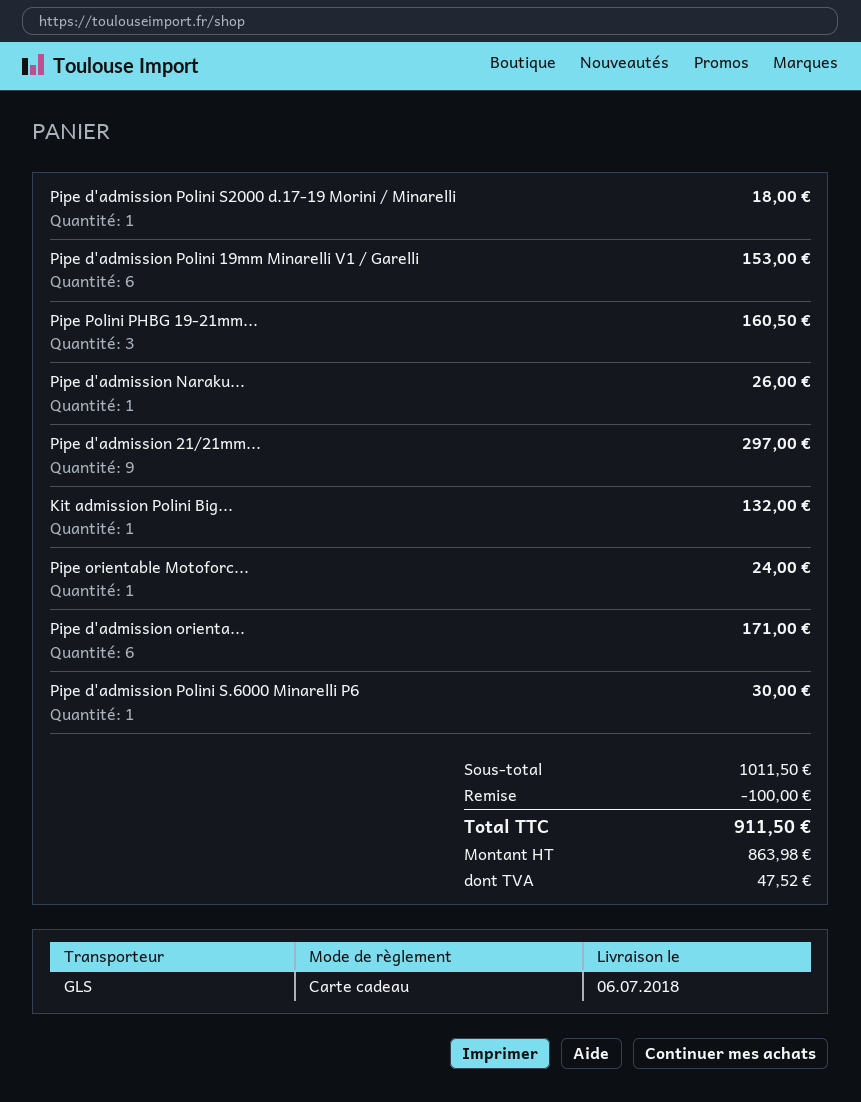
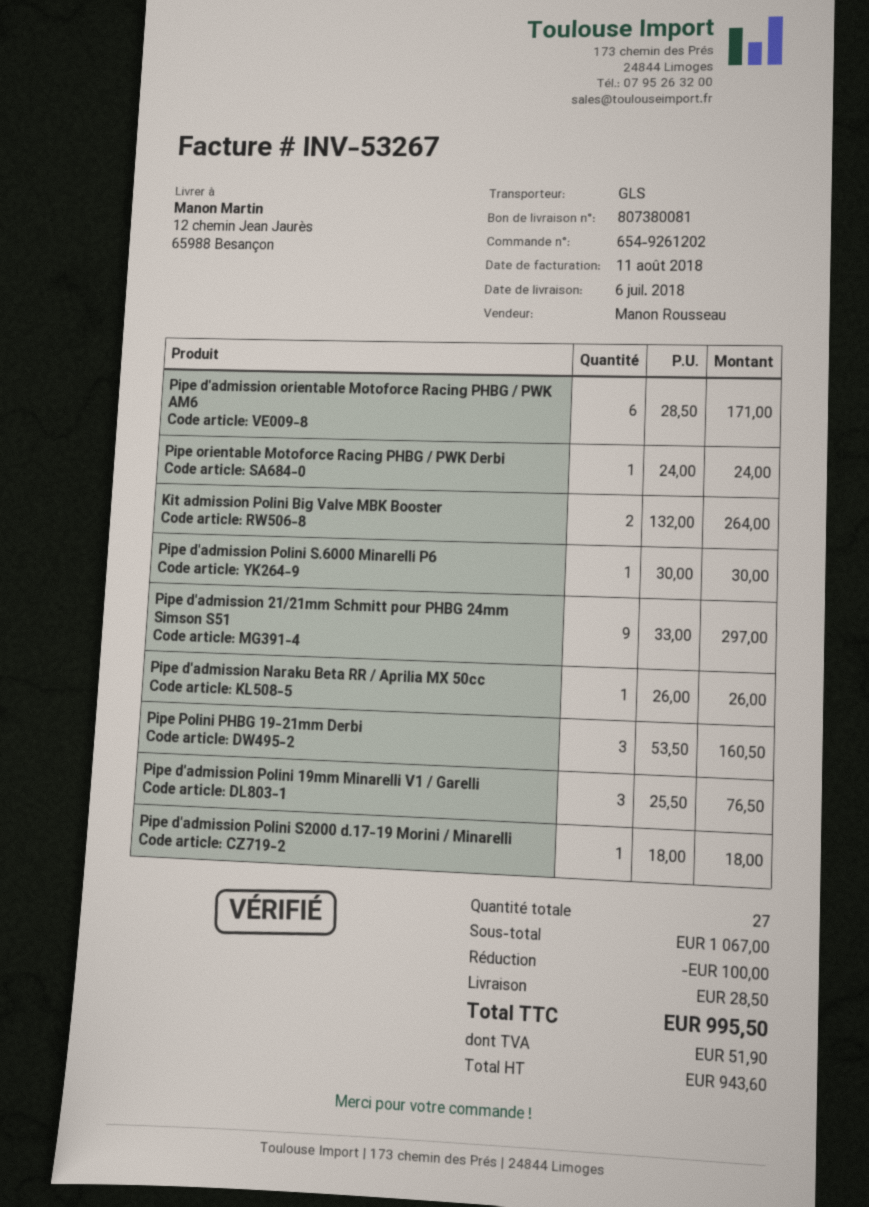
Pipe d'admission Polini 19mm Minarelli V1 / Garelli: 6 for 153.00 -> 3 for 76.50
Kit admission Polini Big...: 1 for 132.00 -> 2 for 264.00
subtotal: 1011.50 -> 1067.00
shipping: none -> 28.50
net: 863.98 -> 943.60
tax: 47.52 -> 51.90
total: 911.50 -> 995.50

